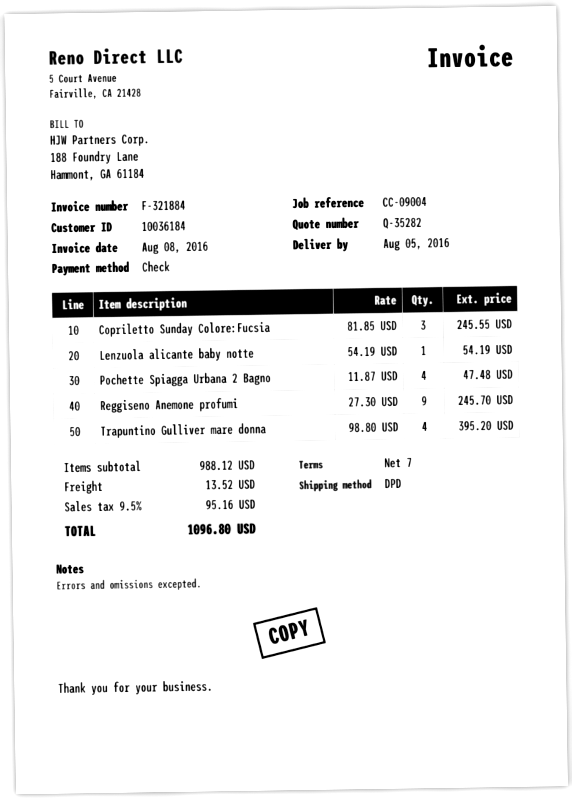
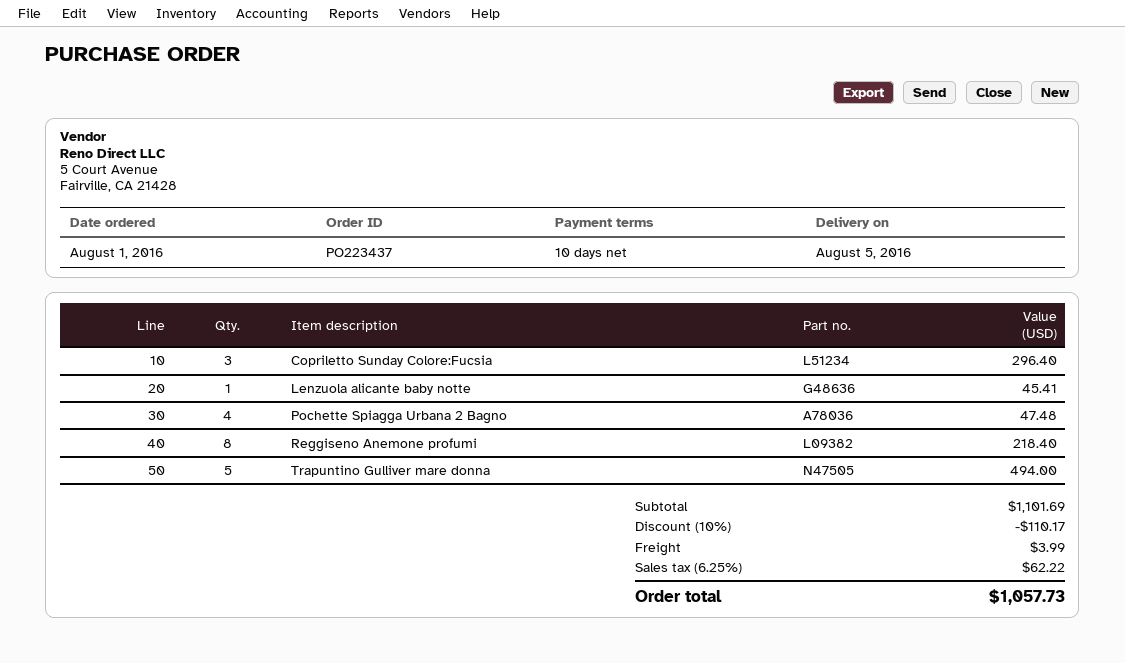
payment terms: 7 days -> 10 days
Copriletto Sunday Colore:Fucsia: 3 for 245.55 -> 3 for 296.40
Lenzuola alicante baby notte: 1 for 54.19 -> 1 for 45.41
Reggiseno Anemone profumi: 9 for 245.70 -> 8 for 218.40
Trapuntino Gulliver mare donna: 4 for 395.20 -> 5 for 494.00
subtotal: 988.12 -> 1101.69
discount: none -> 10% = 110.17
shipping: 13.52 -> 3.99
tax: 9.5% = 95.16 -> 6.25% = 62.22
total: 1096.80 -> 1057.73

